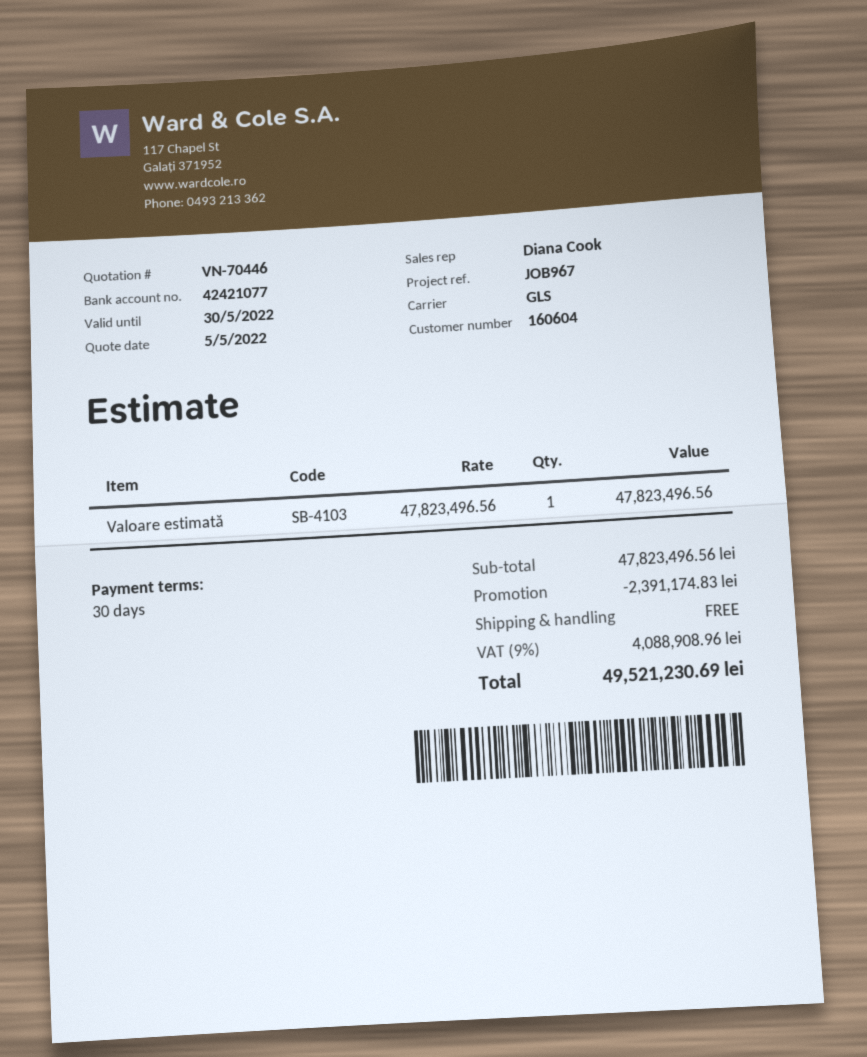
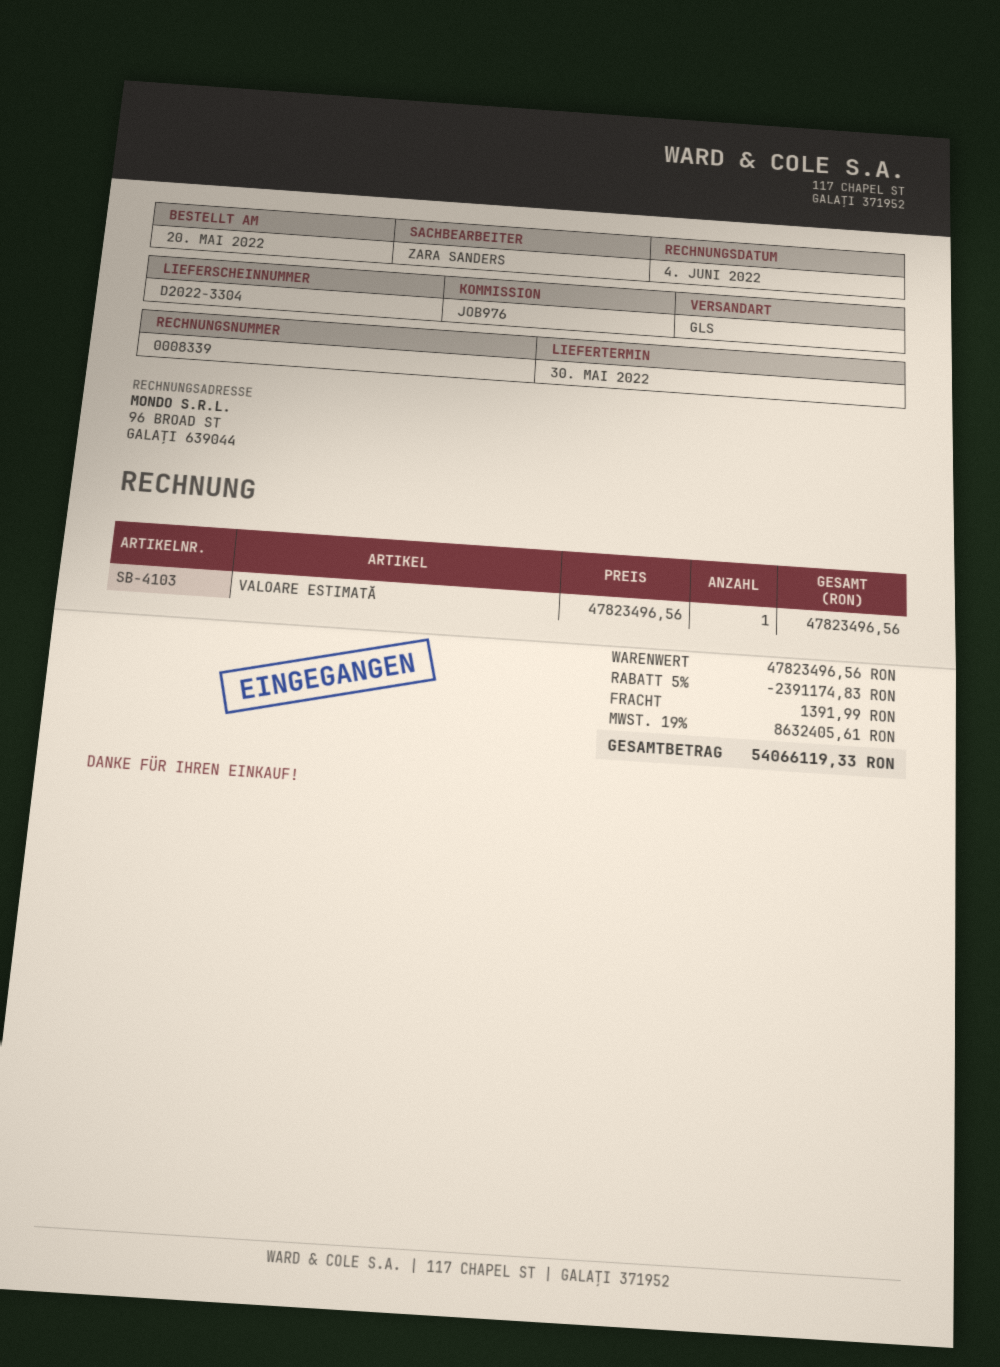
reference: JOB967 -> JOB976
sales rep: Diana Cook -> ZARA SANDERS
shipping: 0.00 -> 1391.99
tax: 9% = 4088908.96 -> 19% = 8632405.61
total: 49521230.69 -> 54066119.33

